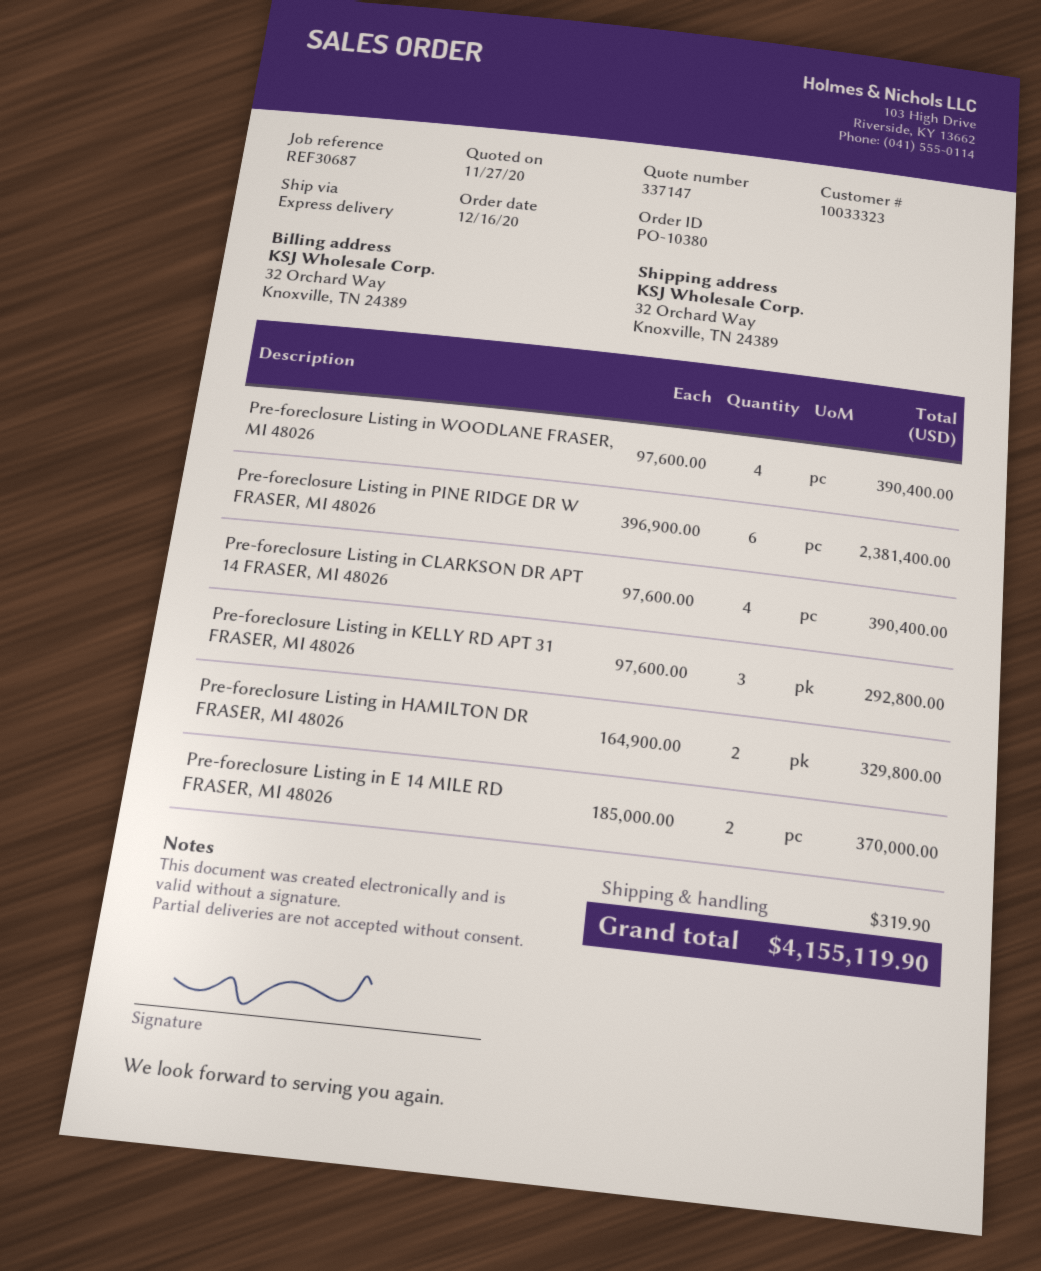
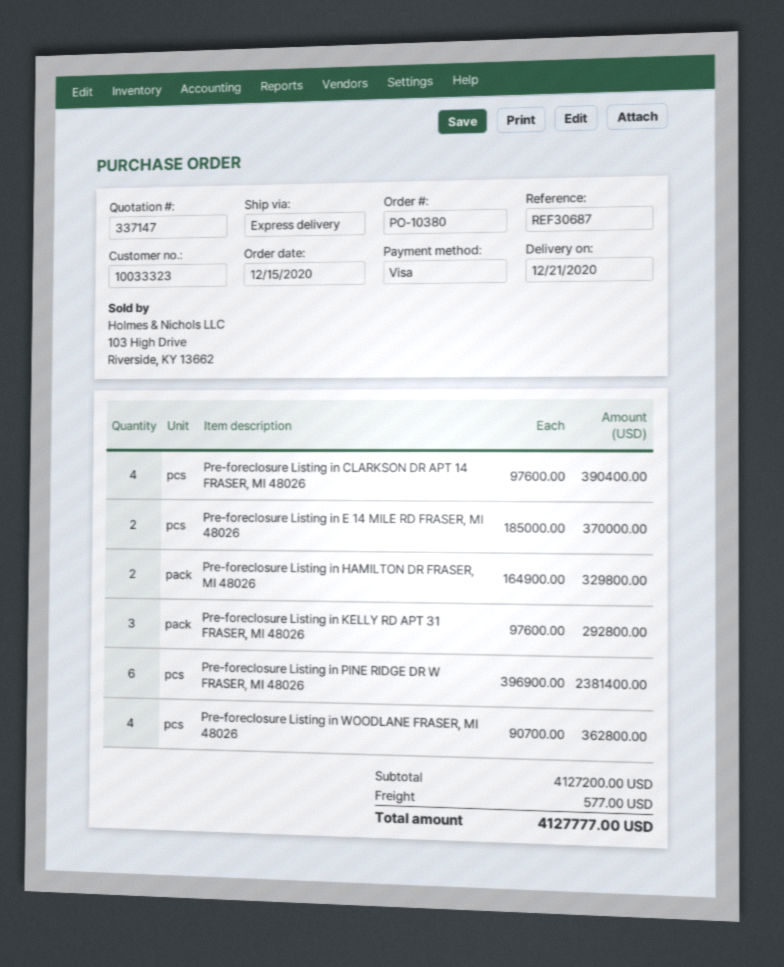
order date: 2020-12-16 -> 2020-12-15
Pre-foreclosure Listing in WOODLANE FRASER, MI 48026: 4 x 97600.00 = 390400.00 -> 4 x 90700.00 = 362800.00
shipping: 319.90 -> 577.00
total: 4155119.90 -> 4127777.00

